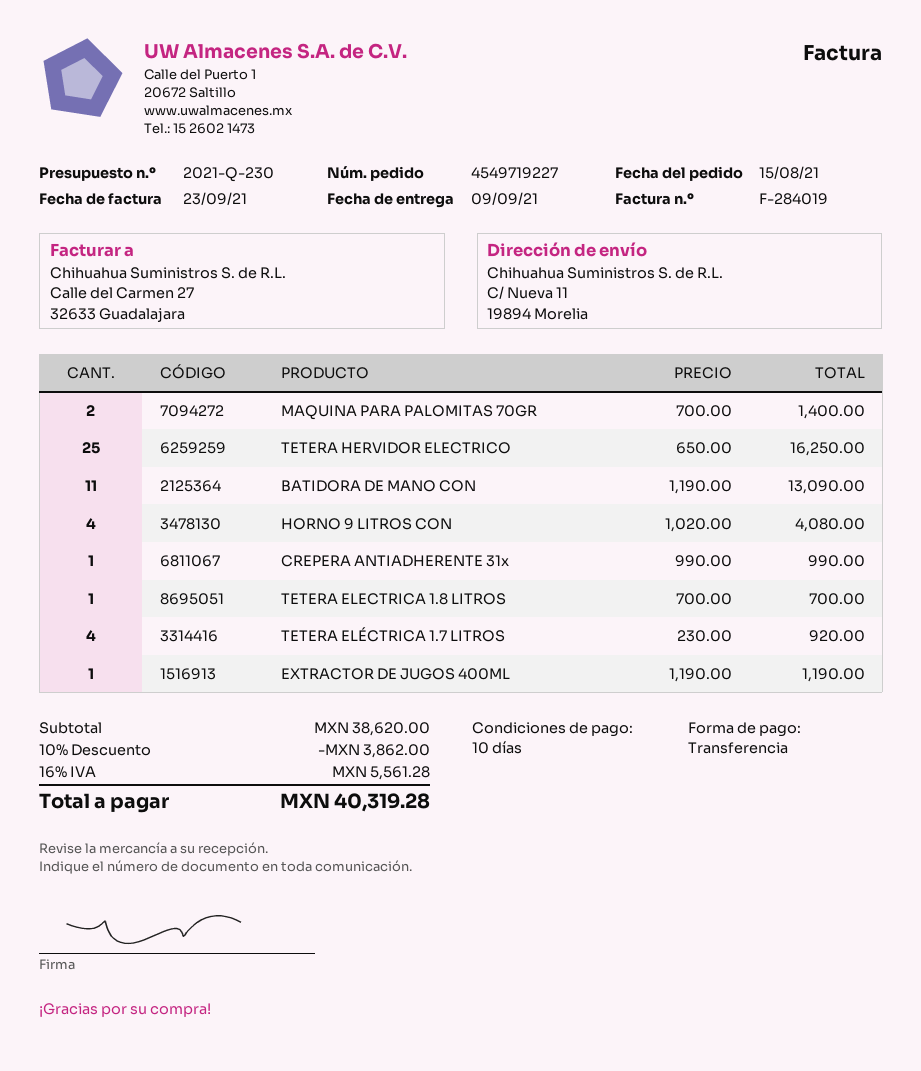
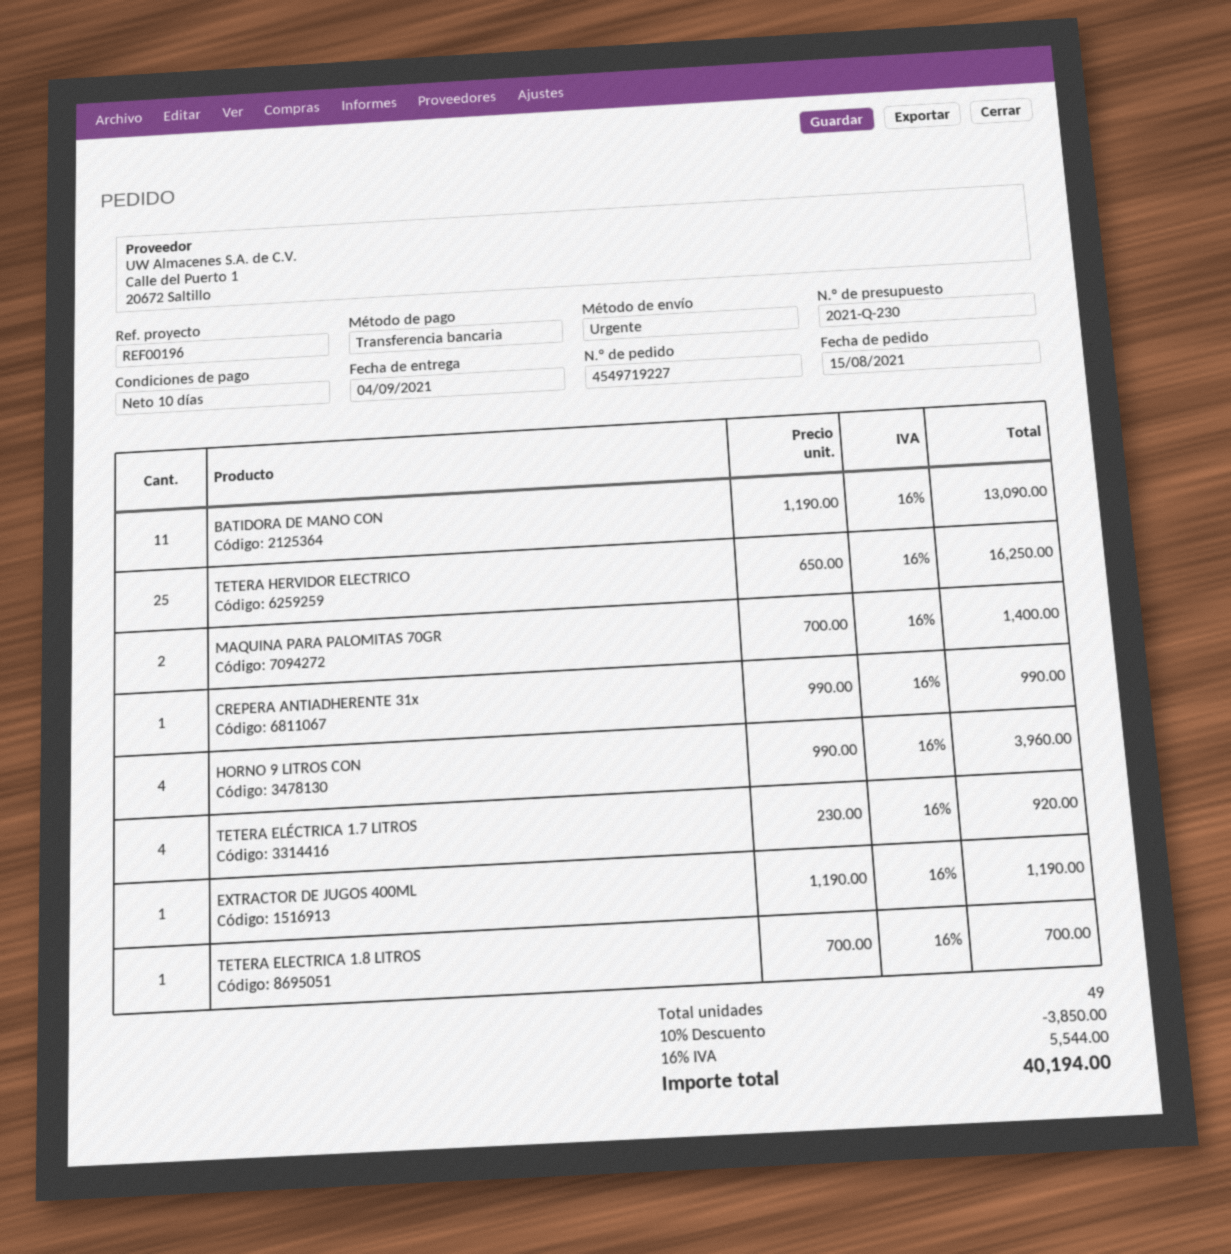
delivery date: 2021-09-09 -> 2021-09-04
HORNO 9 LITROS CON: 4 x 1020.00 = 4080.00 -> 4 x 990.00 = 3960.00
discount: 10% = 3862.00 -> 10% = 3850.00
tax: 16% = 5561.28 -> 16% = 5544.00
total: 40319.28 -> 40194.00

